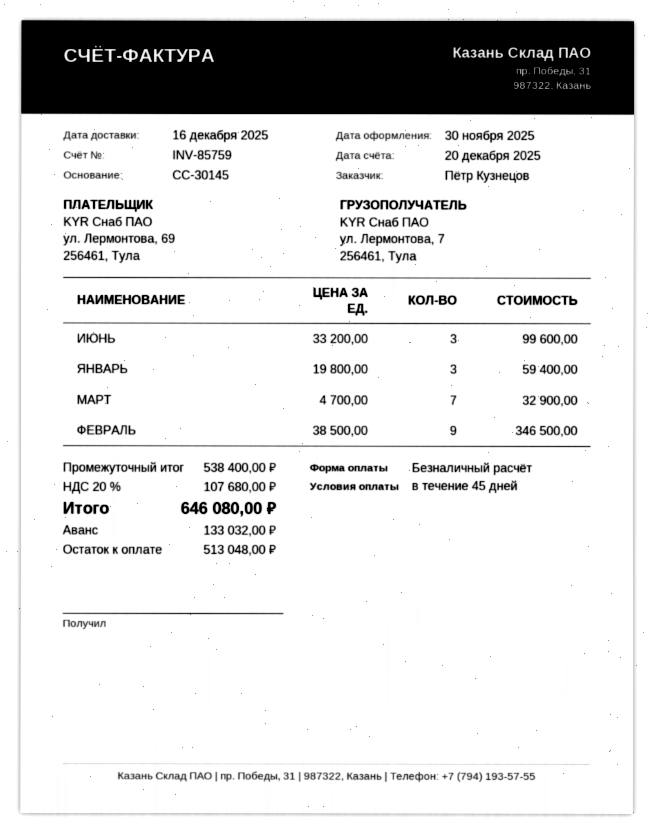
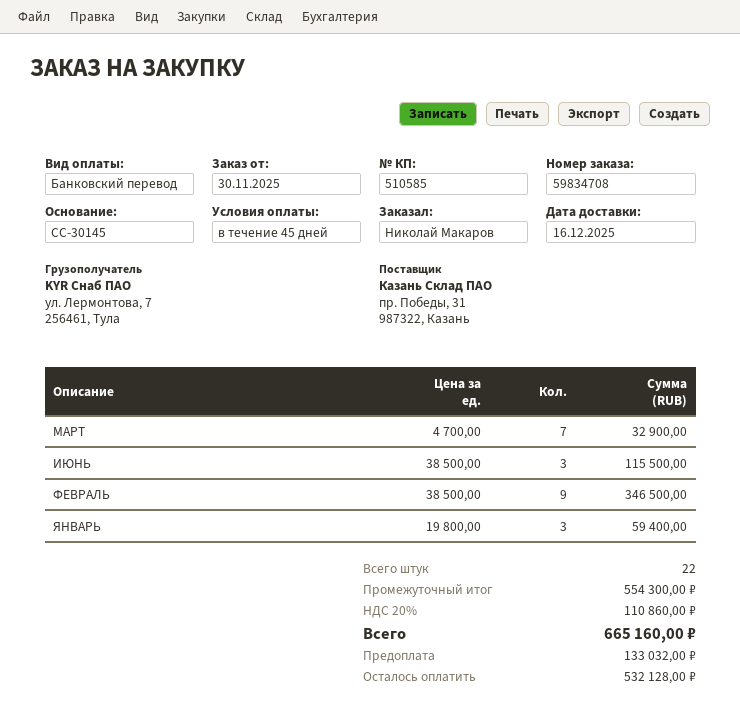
ordered by: Пётр Кузнецов -> Николай Макаров
ИЮНЬ: 3 x 33200.00 = 99600.00 -> 3 x 38500.00 = 115500.00
subtotal: 538400.00 -> 554300.00
tax: 20% = 107680.00 -> 20% = 110860.00
total: 646080.00 -> 665160.00
balance: 513048.00 -> 532128.00

